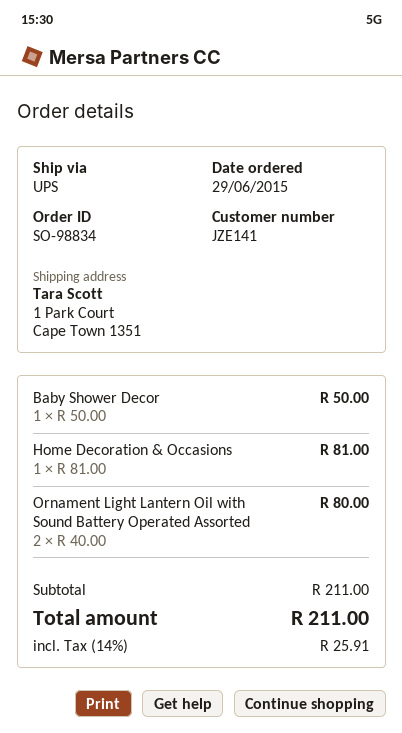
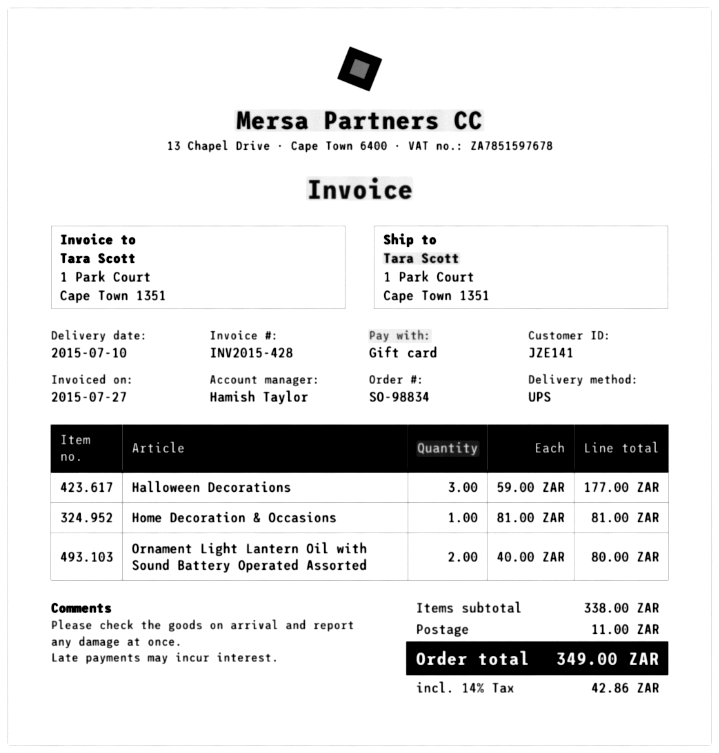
Baby Shower Decor: 1 x 50.00 = 50.00 -> none
Halloween Decorations: none -> 3 x 59.00 = 177.00
subtotal: 211.00 -> 338.00
shipping: none -> 11.00
tax: 14% = 25.91 -> 14% = 42.86
total: 211.00 -> 349.00

